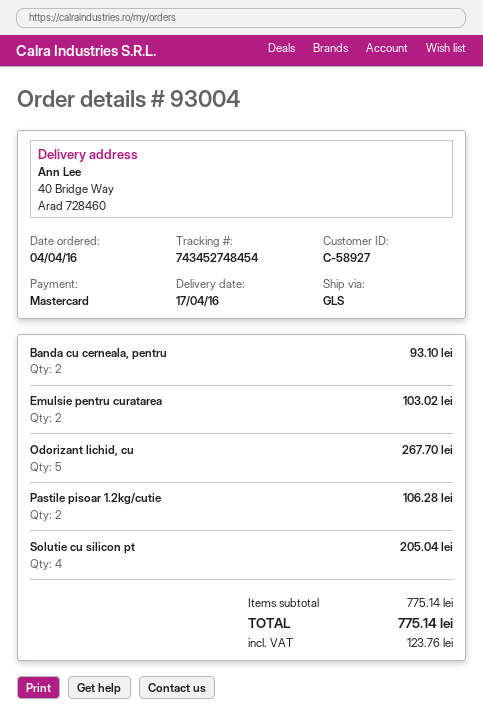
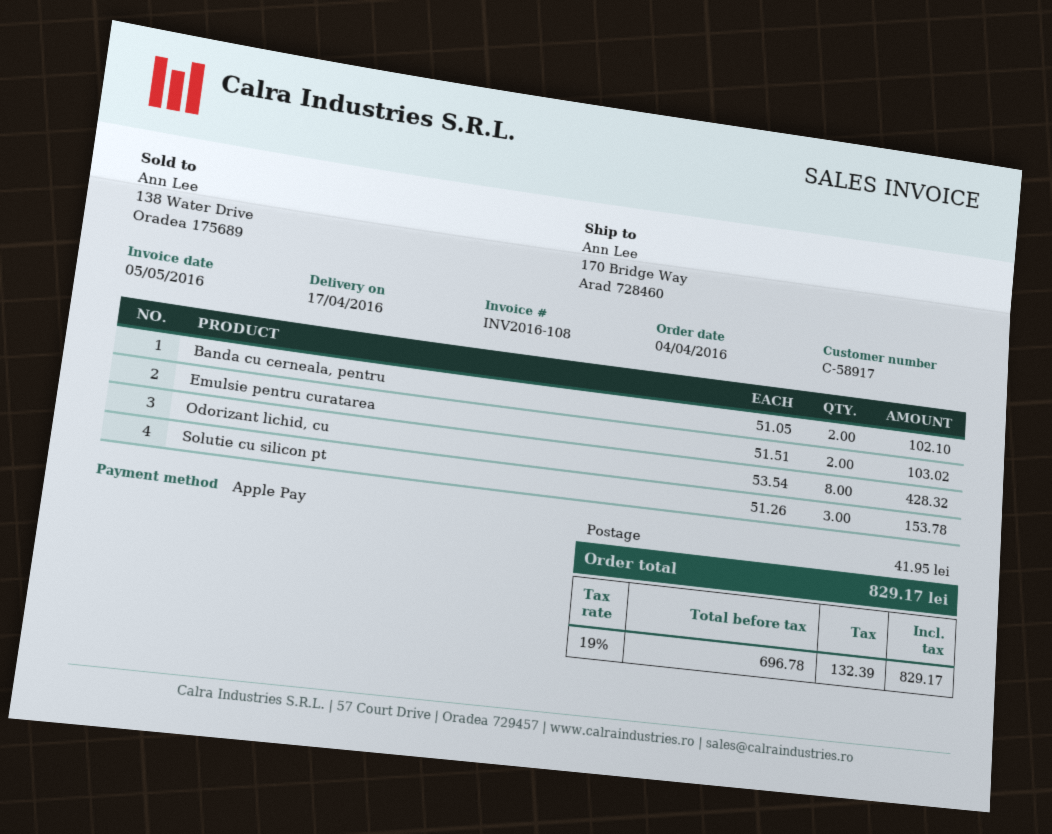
customer number: C-58927 -> C-58917
payment method: Mastercard -> Apple Pay
ship to: 40 Bridge Way, Arad 728460 -> 170 Bridge Way, Arad 728460
Banda cu cerneala, pentru: 2 for 93.10 -> 2 for 102.10
Odorizant lichid, cu: 5 for 267.70 -> 8 for 428.32
Pastile pisoar 1.2kg/cutie: 2 for 106.28 -> none
Solutie cu silicon pt: 4 for 205.04 -> 3 for 153.78
shipping: none -> 41.95
tax: 123.76 -> 132.39
total: 775.14 -> 829.17

